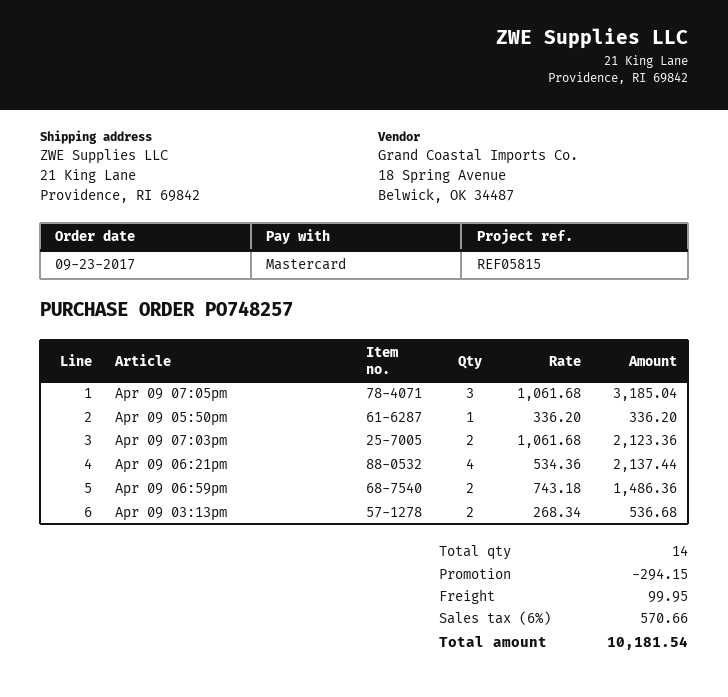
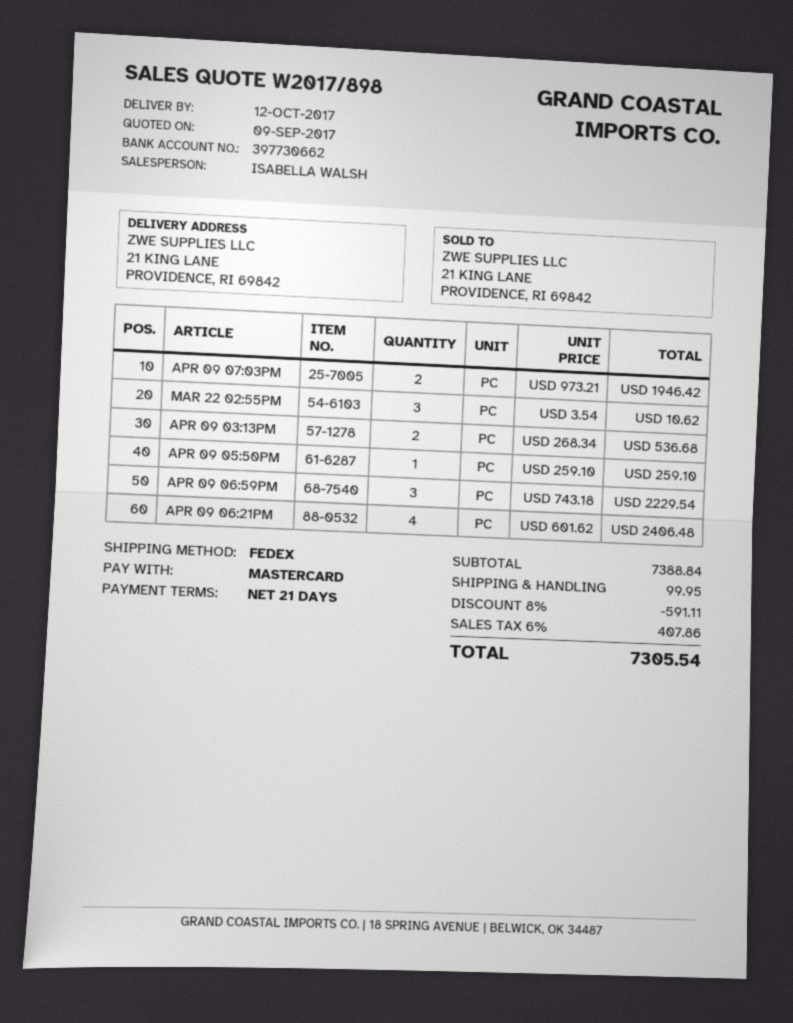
Apr 09 07:05pm: 3 x 1061.68 = 3185.04 -> none
Apr 09 05:50pm: 1 x 336.20 = 336.20 -> 1 x 259.10 = 259.10
Apr 09 07:03pm: 2 x 1061.68 = 2123.36 -> 2 x 973.21 = 1946.42
Apr 09 06:21pm: 4 x 534.36 = 2137.44 -> 4 x 601.62 = 2406.48
Apr 09 06:59pm: 2 x 743.18 = 1486.36 -> 3 x 743.18 = 2229.54
MAR 22 02:55PM: none -> 3 x 3.54 = 10.62
discount: 294.15 -> 591.11
tax: 6% = 570.66 -> 6% = 407.86
total: 10181.54 -> 7305.54

